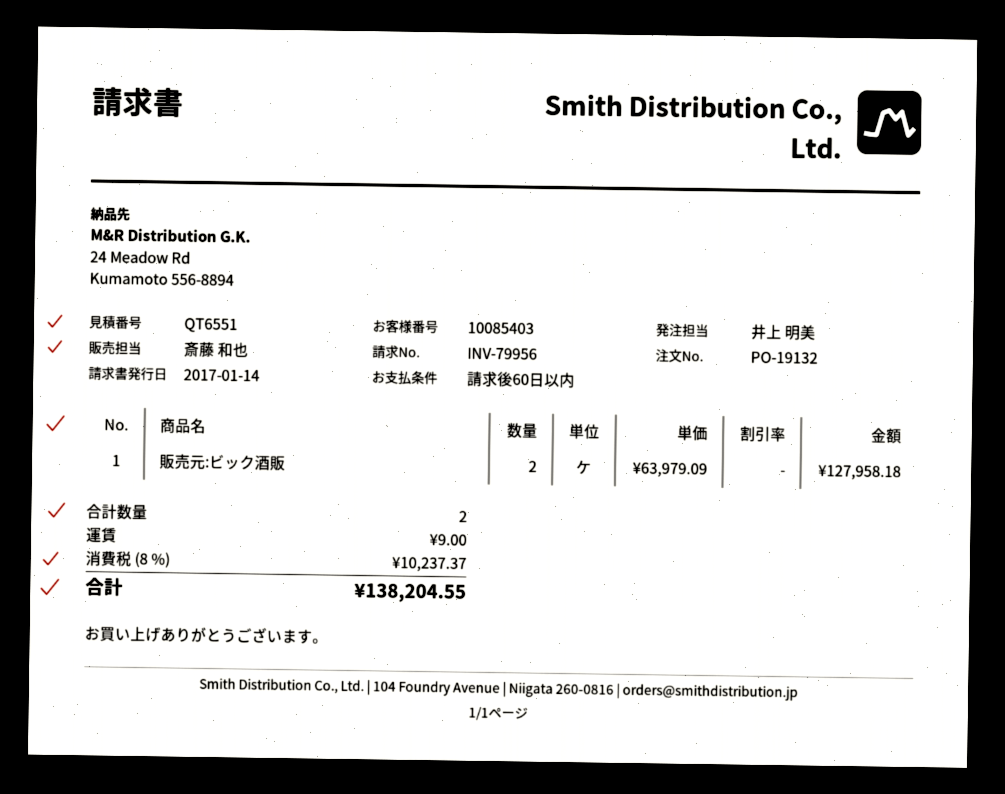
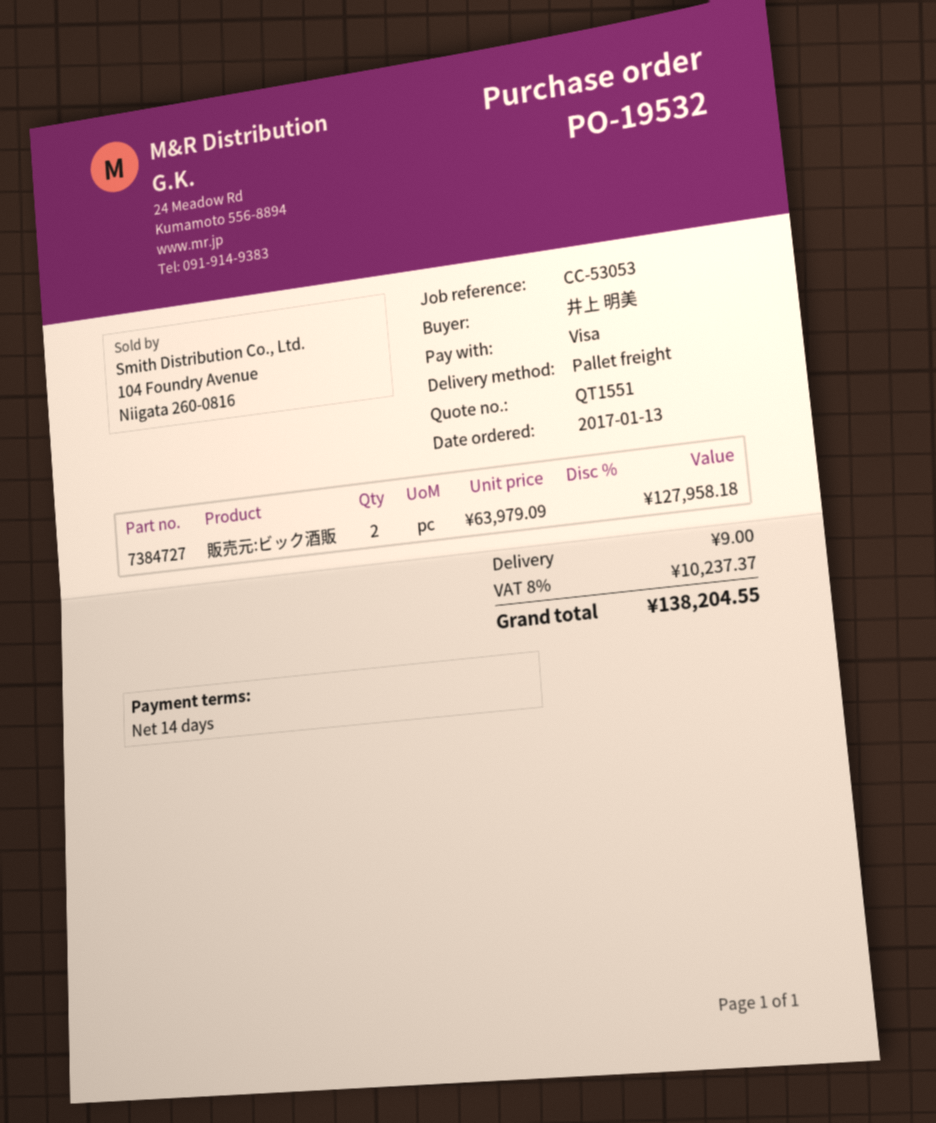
quote number: QT6551 -> QT1551
order number: PO-19132 -> PO-19532
payment terms: 60 days -> 14 days

